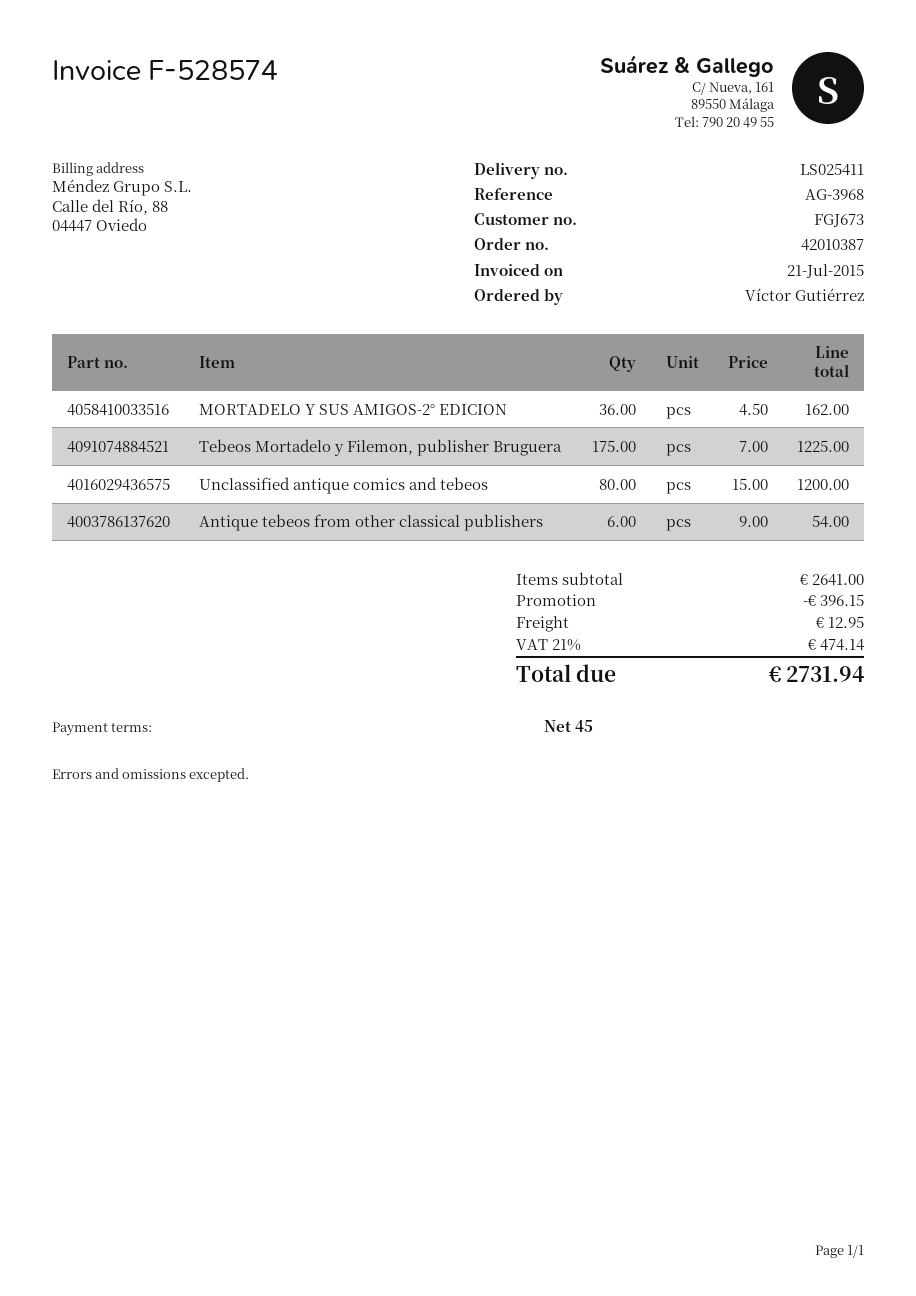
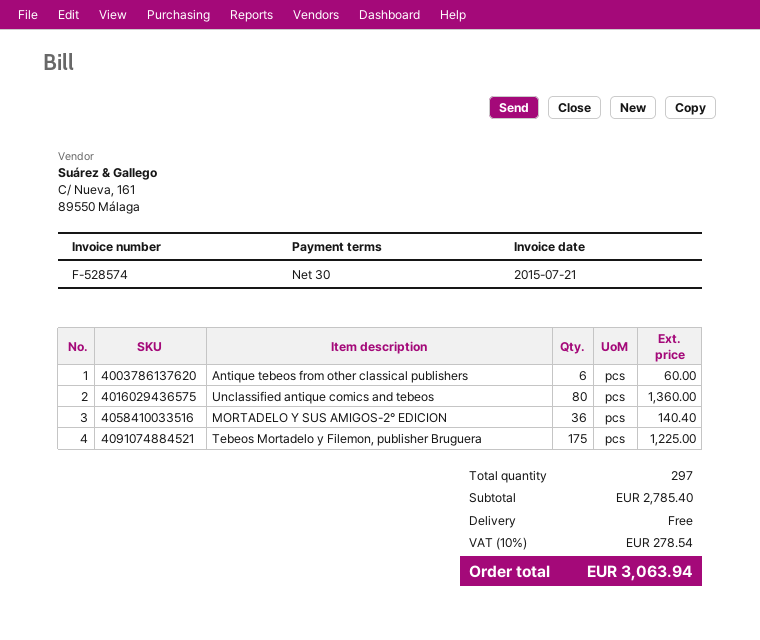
payment terms: 45 days -> 30 days
MORTADELO Y SUS AMIGOS-2° EDICION: 36 for 162.00 -> 36 for 140.40
Unclassified antique comics and tebeos: 80 for 1200.00 -> 80 for 1360.00
Antique tebeos from other classical publishers: 6 for 54.00 -> 6 for 60.00
subtotal: 2641.00 -> 2785.40
discount: 396.15 -> none
shipping: 12.95 -> 0.00
tax: 21% = 474.14 -> 10% = 278.54
total: 2731.94 -> 3063.94

